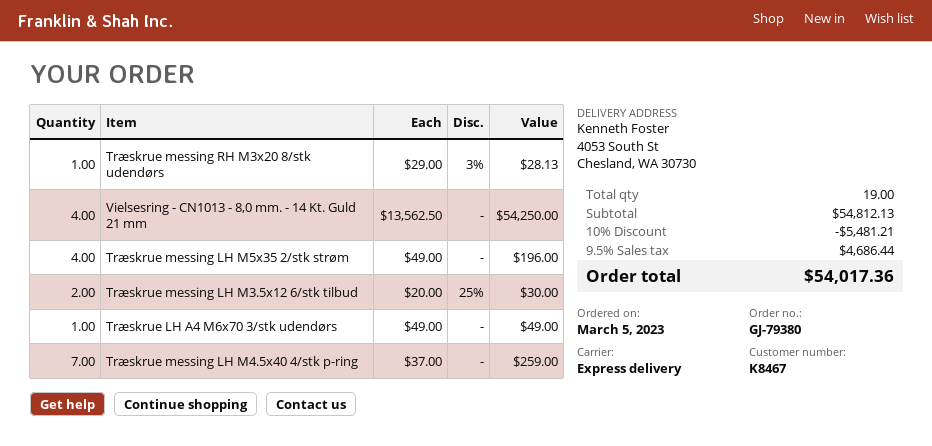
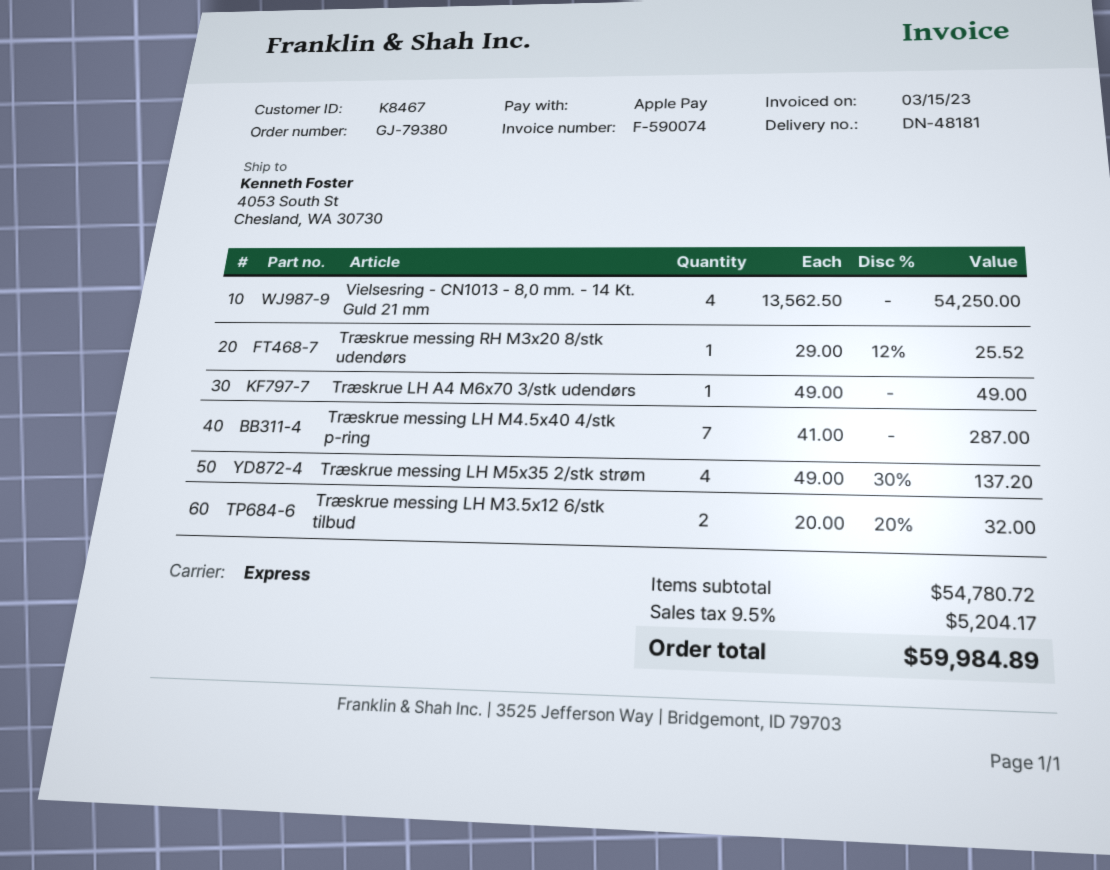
Træskrue messing RH M3x20 8/stk udendørs: 1 x 29.00 - 3% = 28.13 -> 1 x 29.00 - 12% = 25.52
Træskrue messing LH M5x35 2/stk strøm: 4 x 49.00 = 196.00 -> 4 x 49.00 - 30% = 137.20
Træskrue messing LH M3.5x12 6/stk tilbud: 2 x 20.00 - 25% = 30.00 -> 2 x 20.00 - 20% = 32.00
Træskrue messing LH M4.5x40 4/stk p-ring: 7 x 37.00 = 259.00 -> 7 x 41.00 = 287.00
subtotal: 54812.13 -> 54780.72
discount: 10% = 5481.21 -> none
tax: 9.5% = 4686.44 -> 9.5% = 5204.17
total: 54017.36 -> 59984.89

